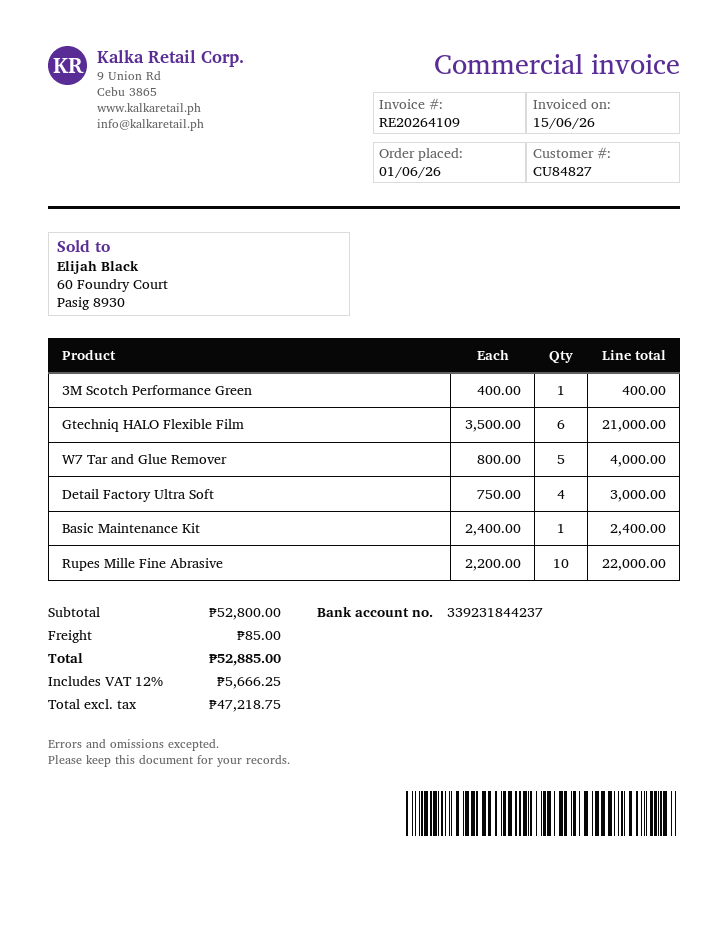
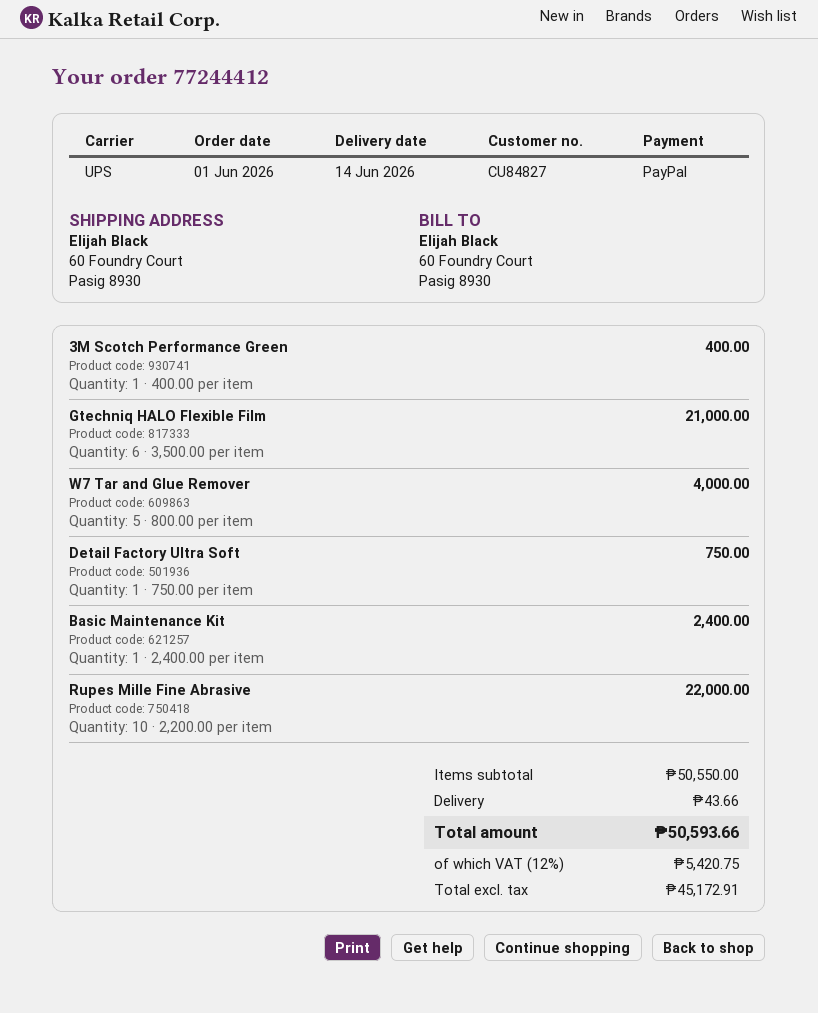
Detail Factory Ultra Soft: 4 x 750.00 = 3000.00 -> 1 x 750.00 = 750.00
subtotal: 52800.00 -> 50550.00
shipping: 85.00 -> 43.66
net: 47218.75 -> 45172.91
tax: 12% = 5666.25 -> 12% = 5420.75
total: 52885.00 -> 50593.66

